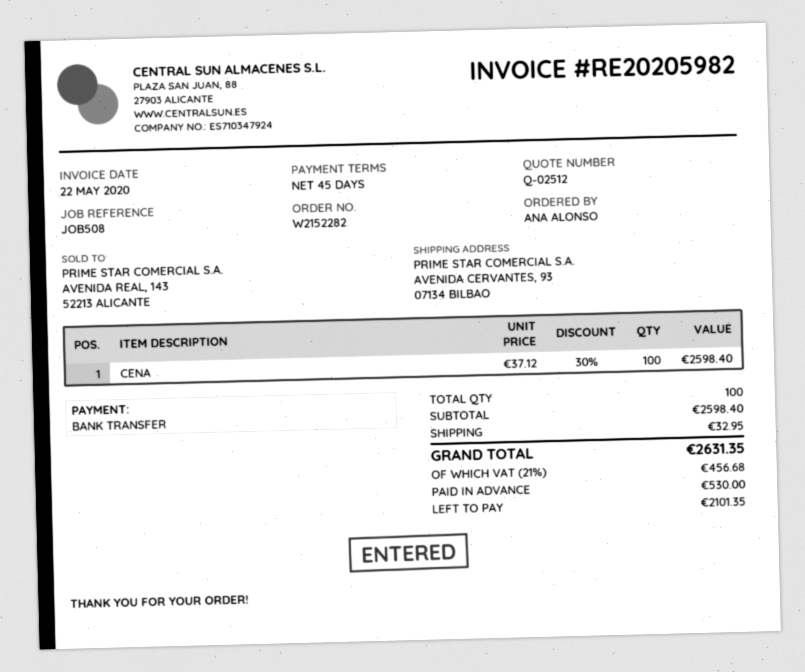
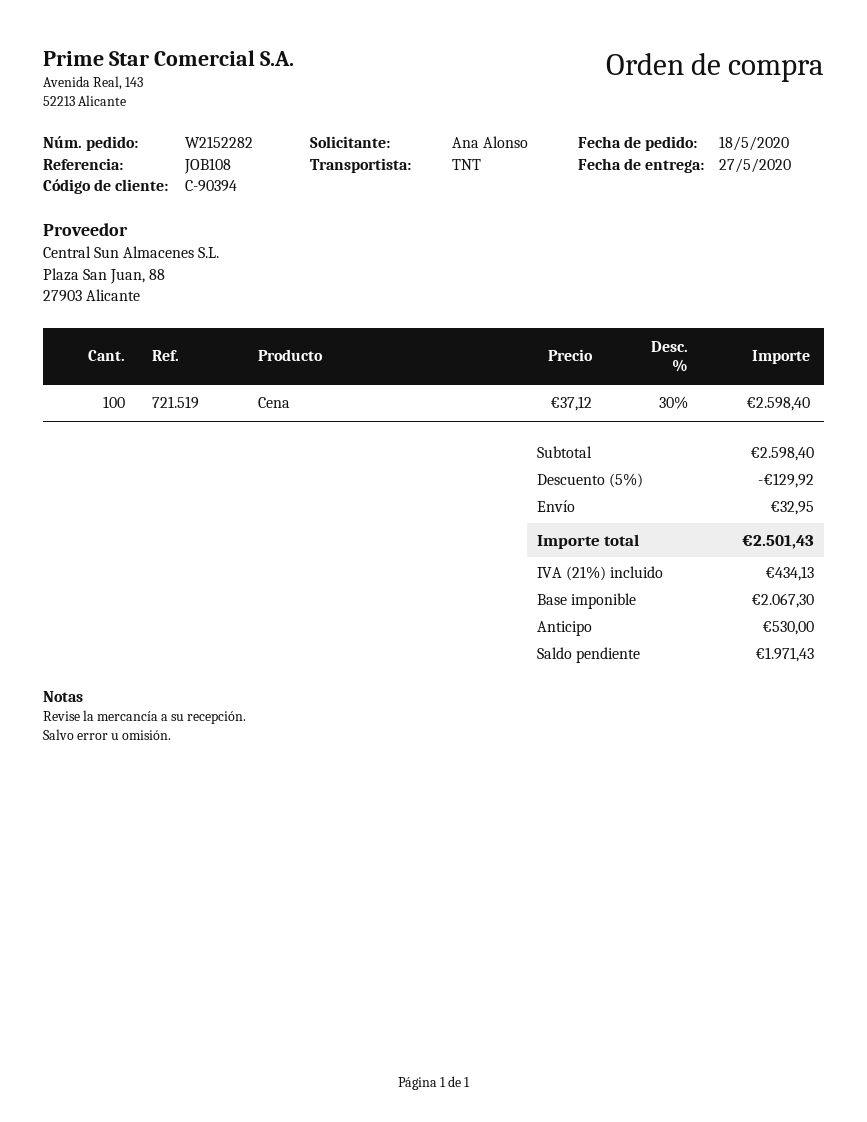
reference: JOB508 -> JOB108
discount: none -> 5% = 129.92
tax: 21% = 456.68 -> 21% = 434.13
total: 2631.35 -> 2501.43
balance: 2101.35 -> 1971.43

